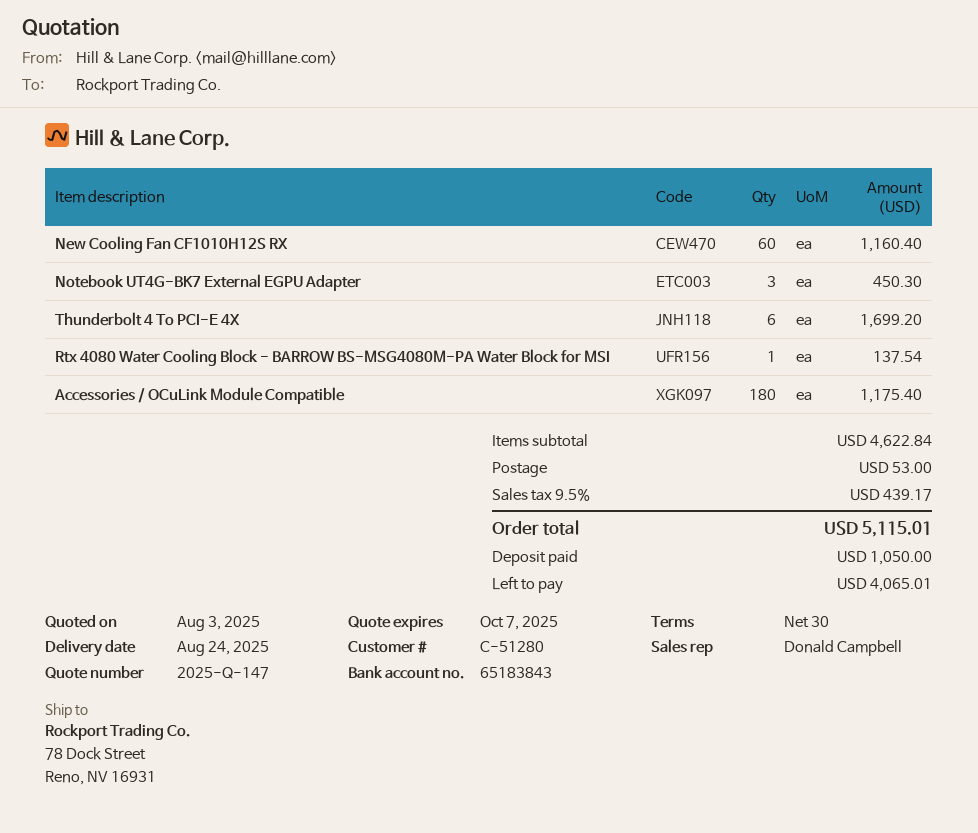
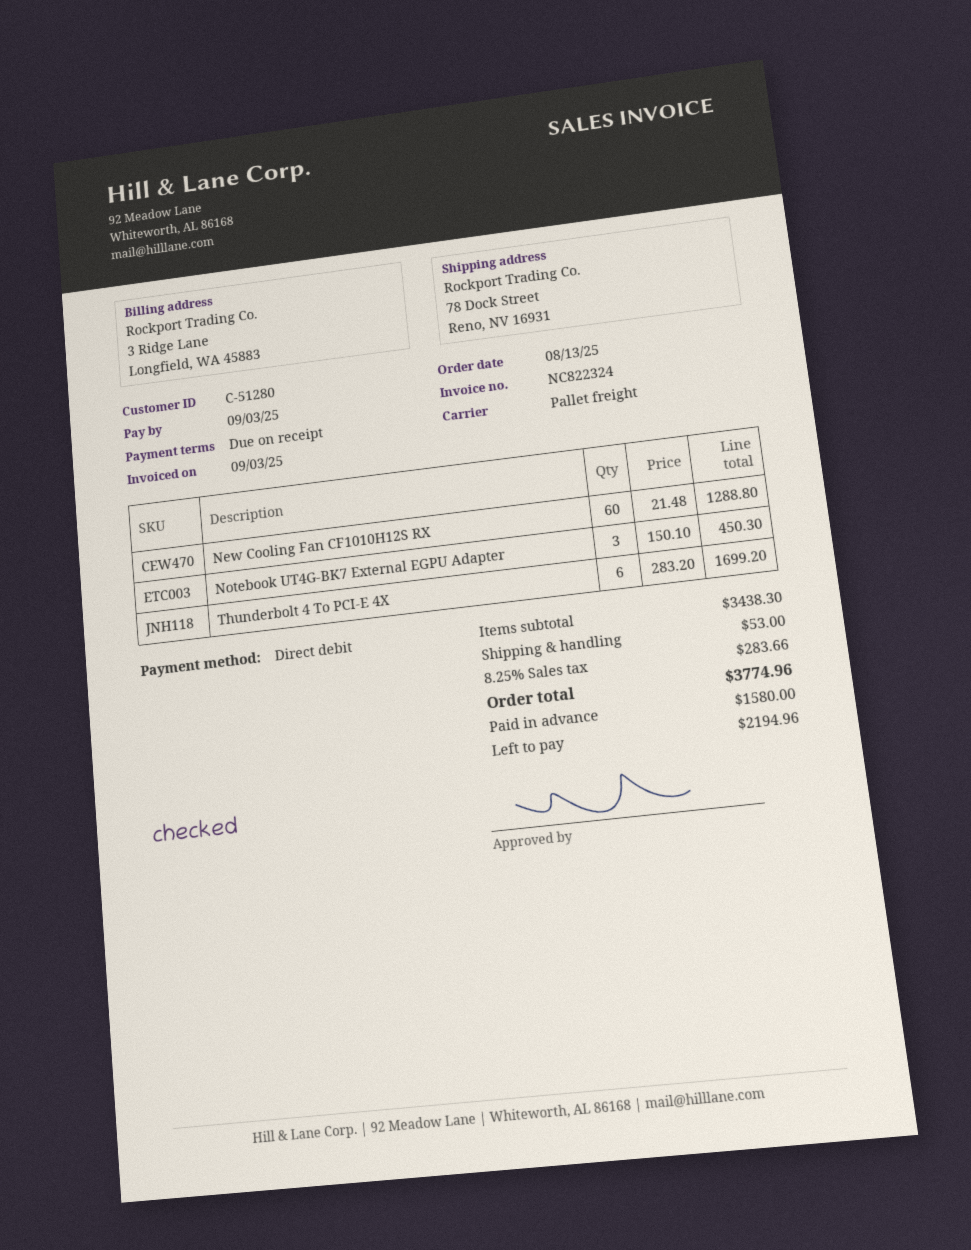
payment terms: 30 days -> on receipt
New Cooling Fan CF1010H12S RX: 60 for 1160.40 -> 60 for 1288.80
Rtx 4080 Water Cooling Block - BARROW BS-MSG4080M-PA Water Block for MSI: 1 for 137.54 -> none
Accessories / OCuLink Module Compatible: 180 for 1175.40 -> none
subtotal: 4622.84 -> 3438.30
tax: 9.5% = 439.17 -> 8.25% = 283.66
total: 5115.01 -> 3774.96
deposit: 1050.00 -> 1580.00
balance: 4065.01 -> 2194.96

